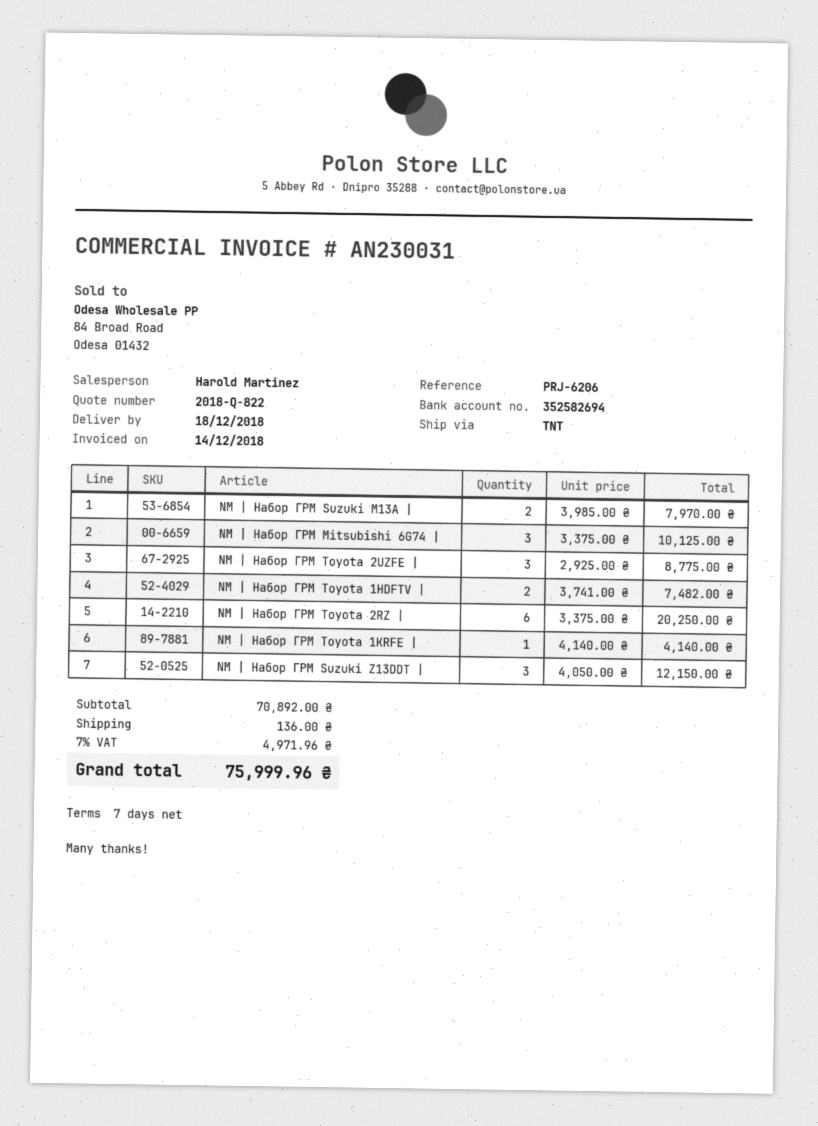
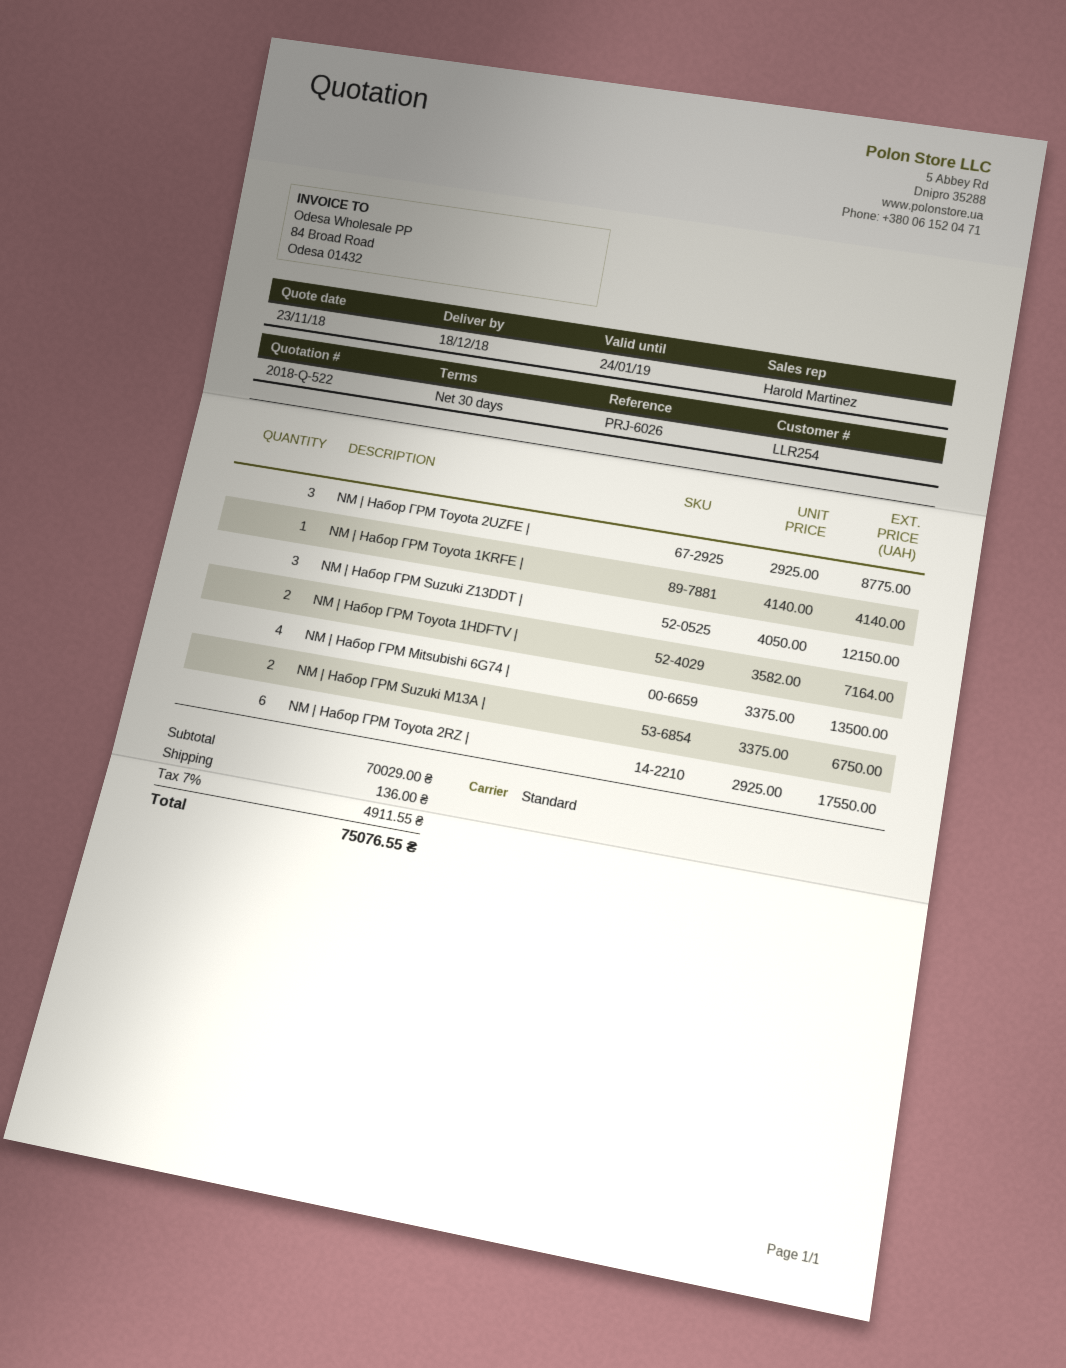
quote number: 2018-Q-822 -> 2018-Q-522
payment terms: 7 days -> 30 days
reference: PRJ-6206 -> PRJ-6026
shipping method: TNT -> standard
NM | Набор ГРМ Suzuki M13A |: 2 x 3985.00 = 7970.00 -> 2 x 3375.00 = 6750.00
NM | Набор ГРМ Mitsubishi 6G74 |: 3 x 3375.00 = 10125.00 -> 4 x 3375.00 = 13500.00
NM | Набор ГРМ Toyota 1HDFTV |: 2 x 3741.00 = 7482.00 -> 2 x 3582.00 = 7164.00
NM | Набор ГРМ Toyota 2RZ |: 6 x 3375.00 = 20250.00 -> 6 x 2925.00 = 17550.00
subtotal: 70892.00 -> 70029.00
tax: 7% = 4971.96 -> 7% = 4911.55
total: 75999.96 -> 75076.55

